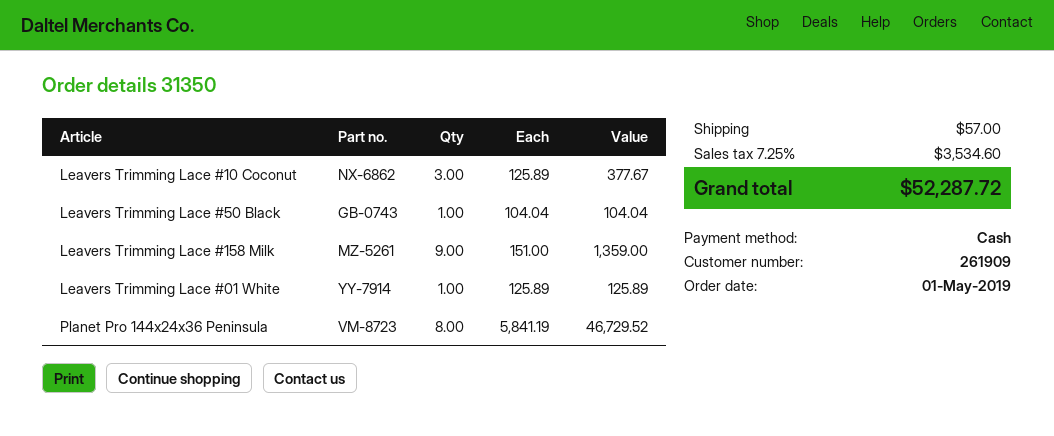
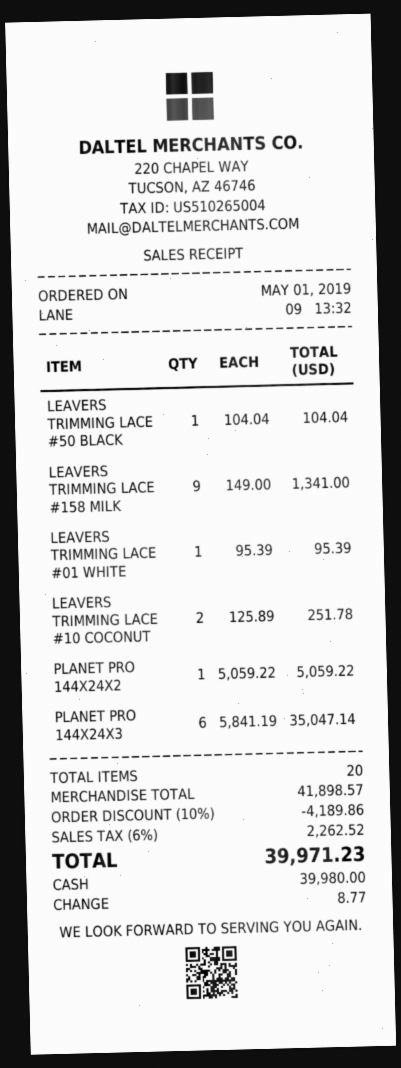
Leavers Trimming Lace #10 Coconut: 3 x 125.89 = 377.67 -> 2 x 125.89 = 251.78
Leavers Trimming Lace #158 Milk: 9 x 151.00 = 1359.00 -> 9 x 149.00 = 1341.00
Leavers Trimming Lace #01 White: 1 x 125.89 = 125.89 -> 1 x 95.39 = 95.39
Planet Pro 144x24x36 Peninsula: 8 x 5841.19 = 46729.52 -> 6 x 5841.19 = 35047.14
PLANET PRO 144X24X2: none -> 1 x 5059.22 = 5059.22
discount: none -> 10% = 4189.86
shipping: 57.00 -> none
tax: 7.25% = 3534.60 -> 6% = 2262.52
total: 52287.72 -> 39971.23

